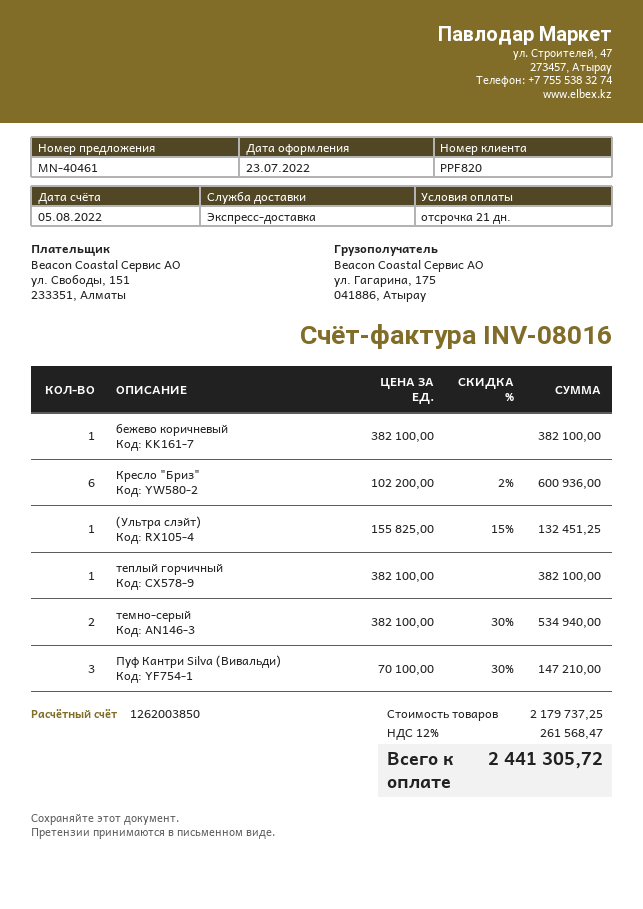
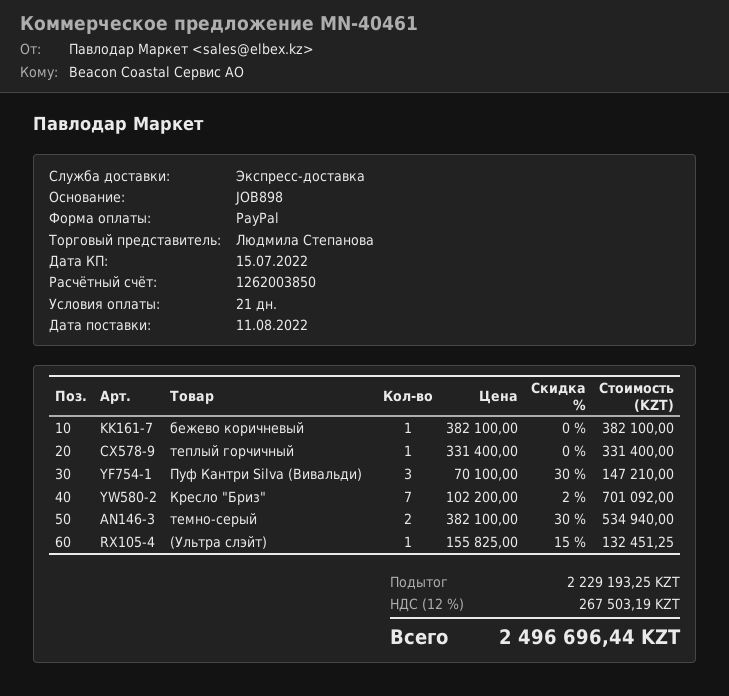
Кресло "Бриз": 6 x 102200.00 - 2% = 600936.00 -> 7 x 102200.00 - 2% = 701092.00
теплый горчичный: 1 x 382100.00 = 382100.00 -> 1 x 331400.00 = 331400.00
subtotal: 2179737.25 -> 2229193.25
tax: 12% = 261568.47 -> 12% = 267503.19
total: 2441305.72 -> 2496696.44

